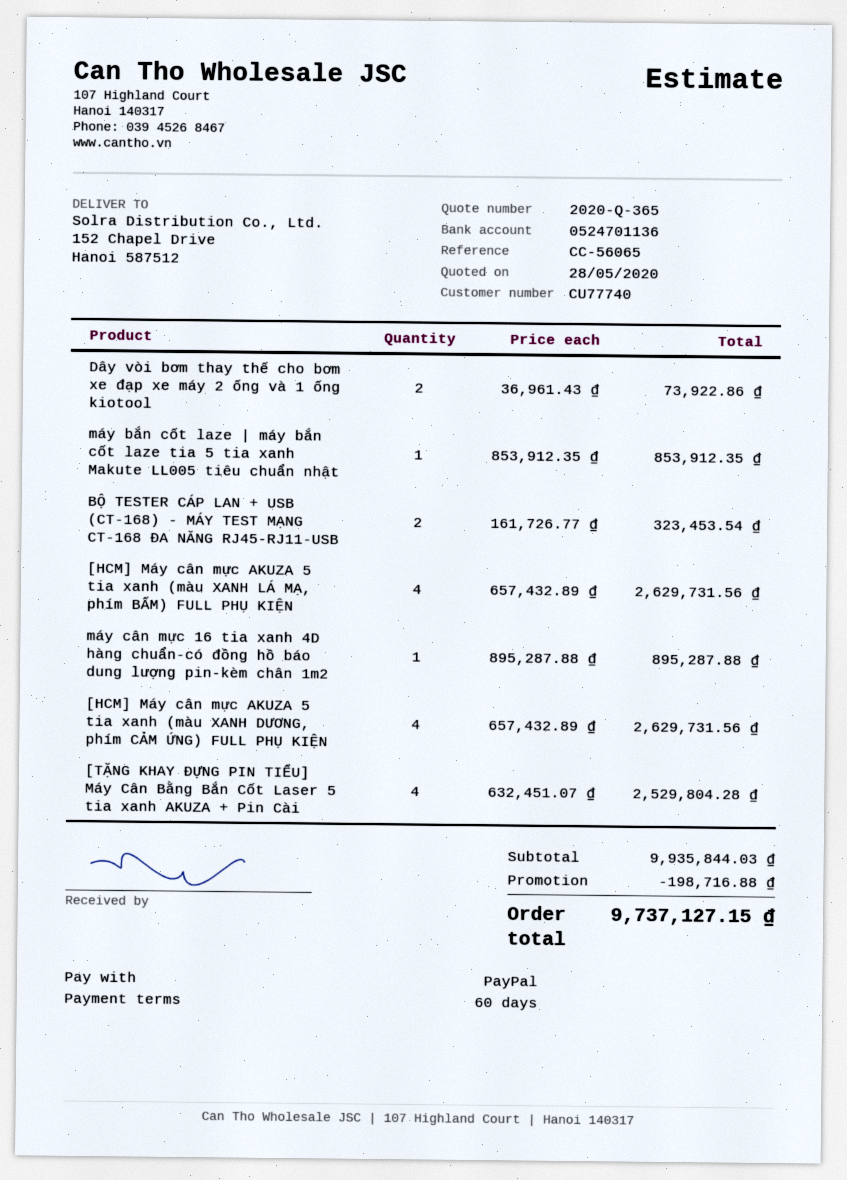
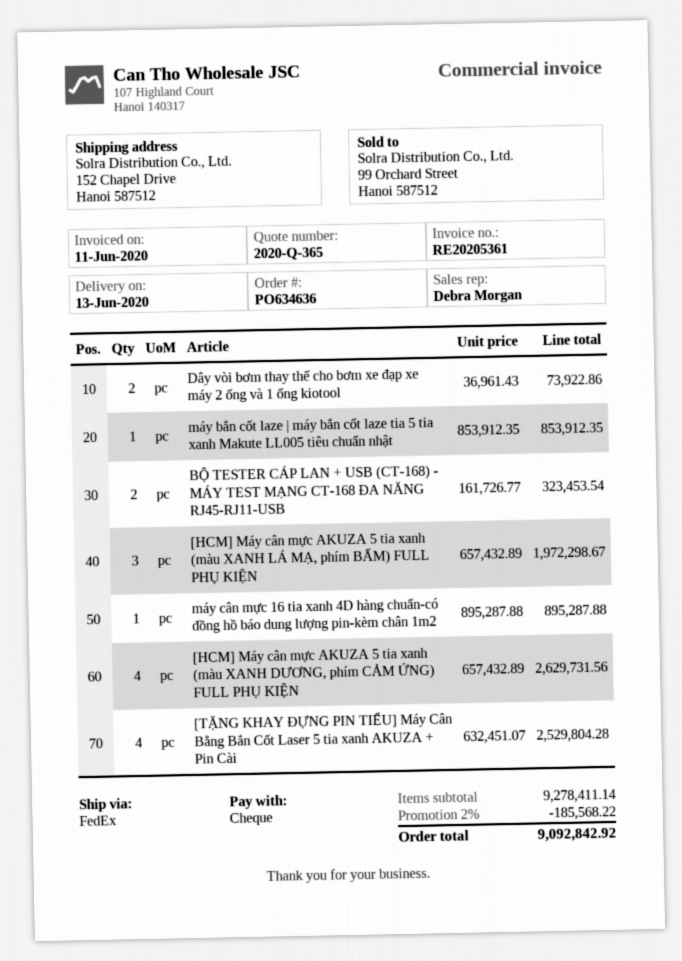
payment method: PayPal -> cheque
[HCM] Máy cân mực AKUZA 5 tia xanh (màu XANH LÁ MẠ, phím BẤM) FULL PHỤ KIỆN: 4 x 657432.89 = 2629731.56 -> 3 x 657432.89 = 1972298.67
subtotal: 9935844.03 -> 9278411.14
discount: 198716.88 -> 185568.22
total: 9737127.15 -> 9092842.92

